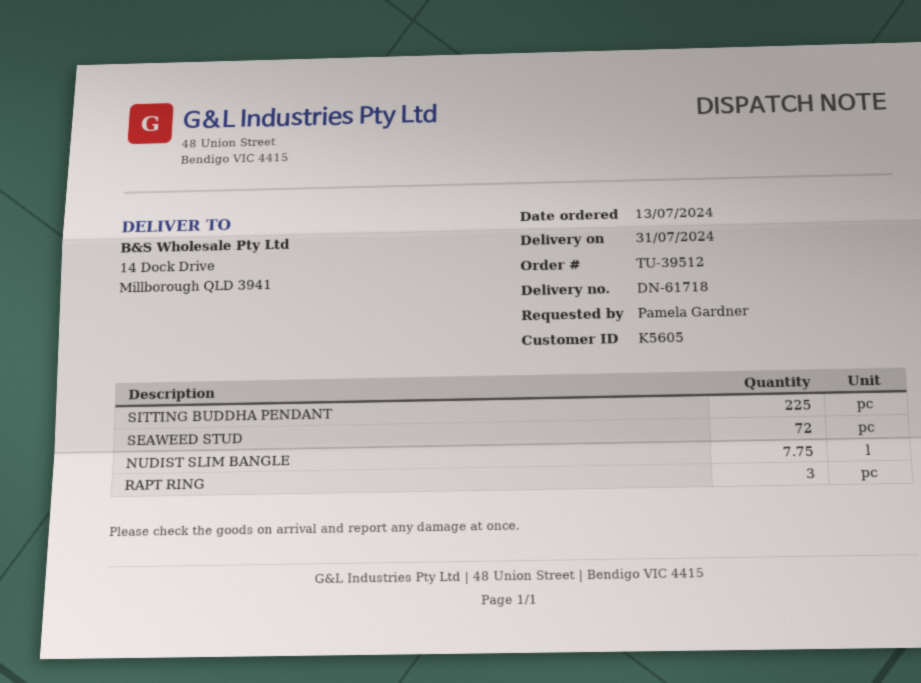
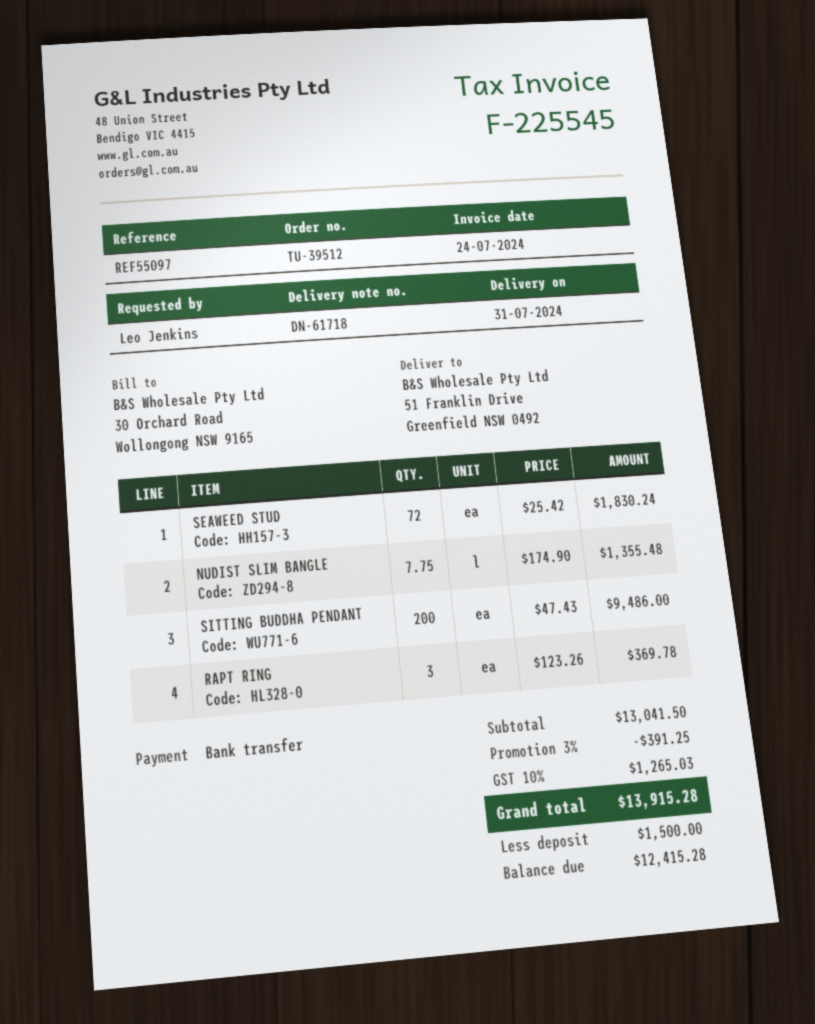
ordered by: Pamela Gardner -> Leo Jenkins
ship to: 14 Dock Drive, Millborough QLD 3941 -> 51 Franklin Drive, Greenfield NSW 0492
SITTING BUDDHA PENDANT: 225 -> 200

